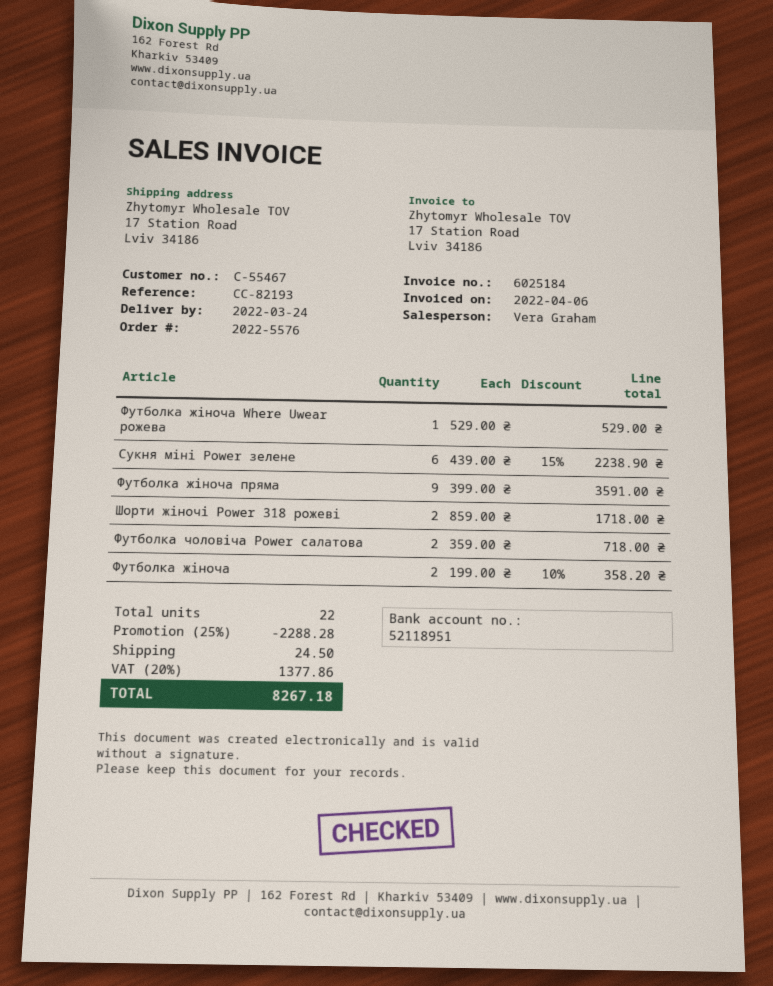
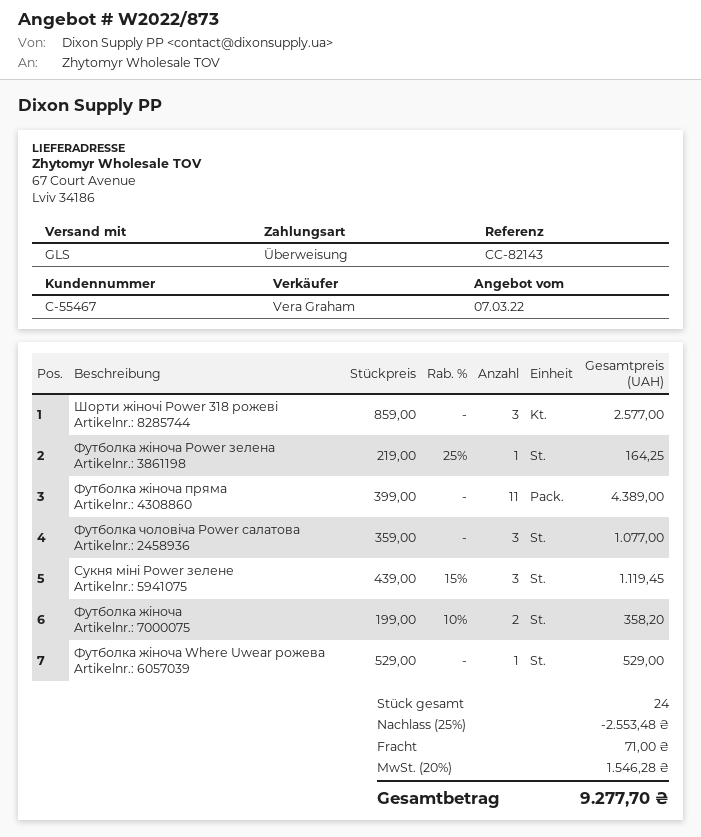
reference: CC-82193 -> CC-82143
ship to: 17 Station Road, Lviv 34186 -> 67 Court Avenue, Lviv 34186
Сукня міні Power зелене: 6 x 439.00 - 15% = 2238.90 -> 3 x 439.00 - 15% = 1119.45
Футболка жіноча пряма: 9 x 399.00 = 3591.00 -> 11 x 399.00 = 4389.00
Шорти жіночі Power 318 рожеві: 2 x 859.00 = 1718.00 -> 3 x 859.00 = 2577.00
Футболка чоловіча Power салатова: 2 x 359.00 = 718.00 -> 3 x 359.00 = 1077.00
Футболка жіноча Power зелена: none -> 1 x 219.00 - 25% = 164.25
total quantity: 22 -> 24
discount: 25% = 2288.28 -> 25% = 2553.48
shipping: 24.50 -> 71.00
tax: 20% = 1377.86 -> 20% = 1546.28
total: 8267.18 -> 9277.70

